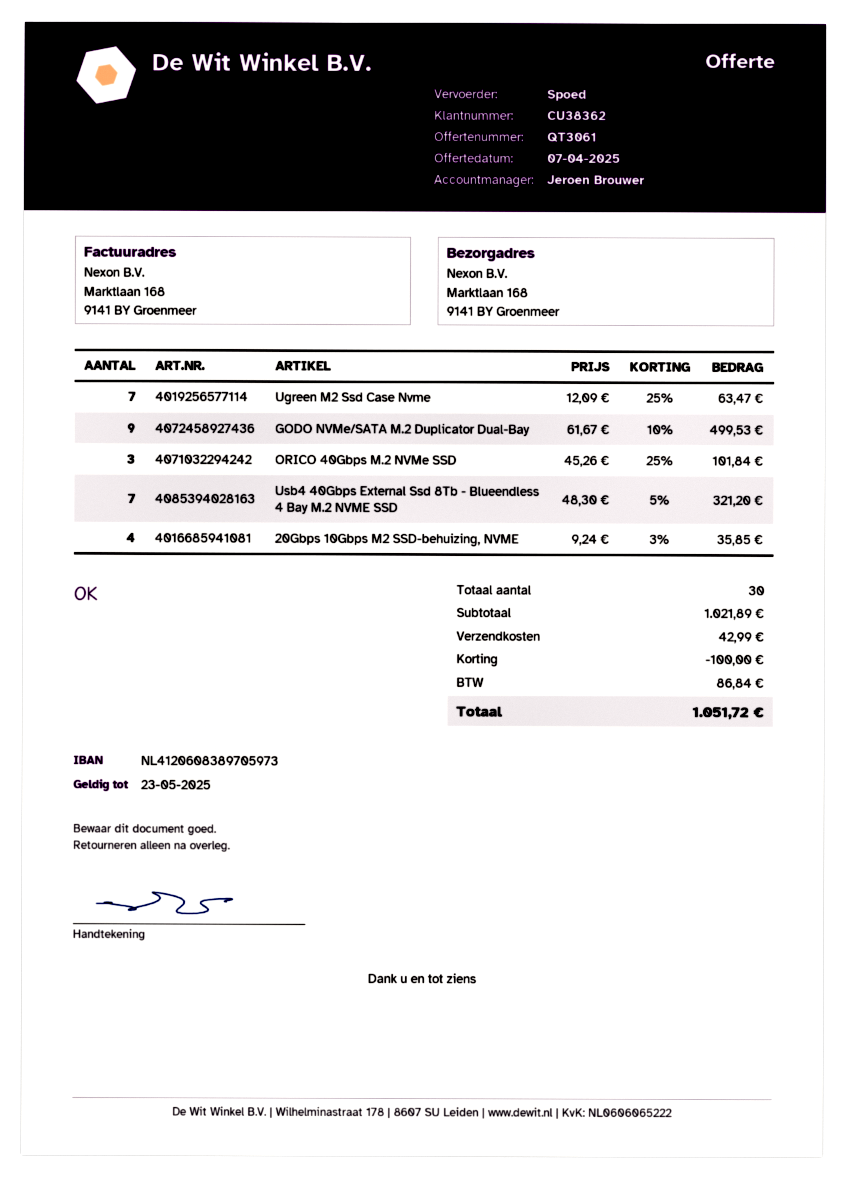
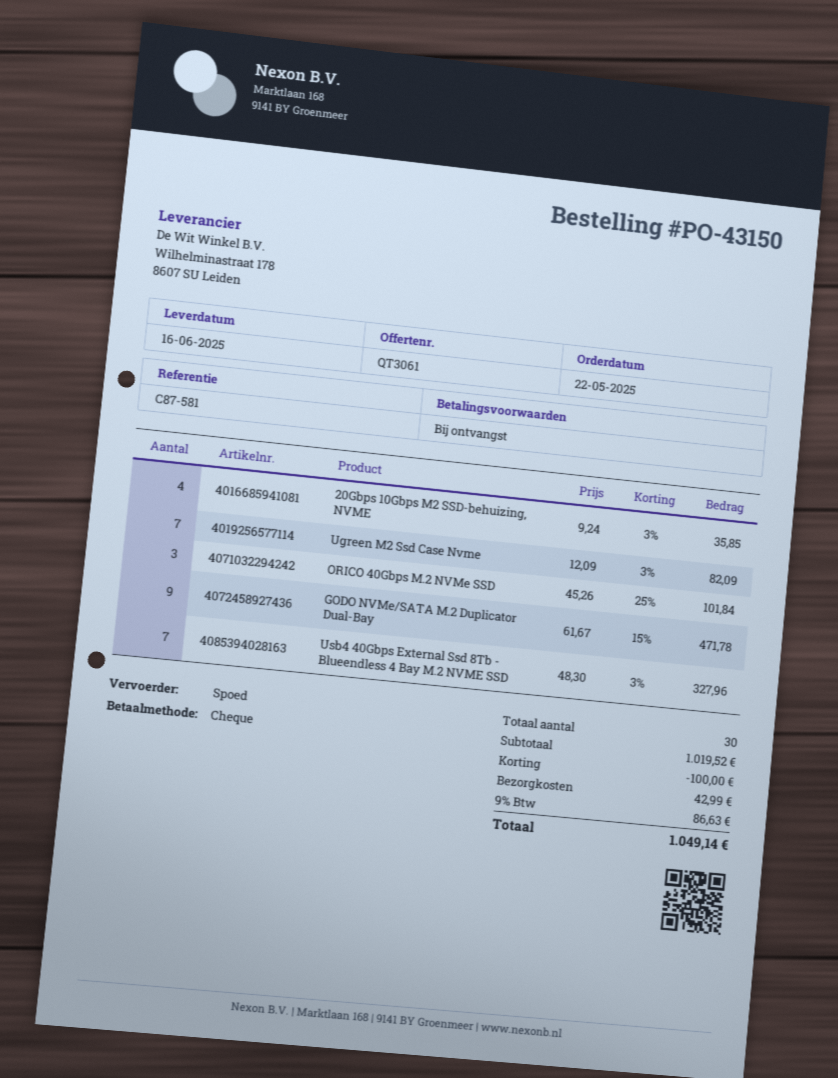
Ugreen M2 Ssd Case Nvme: 7 x 12.09 - 25% = 63.47 -> 7 x 12.09 - 3% = 82.09
GODO NVMe/SATA M.2 Duplicator Dual-Bay: 9 x 61.67 - 10% = 499.53 -> 9 x 61.67 - 15% = 471.78
Usb4 40Gbps External Ssd 8Tb - Blueendless 4 Bay M.2 NVME SSD: 7 x 48.30 - 5% = 321.20 -> 7 x 48.30 - 3% = 327.96
subtotal: 1021.89 -> 1019.52
tax: 86.84 -> 86.63
total: 1051.72 -> 1049.14

